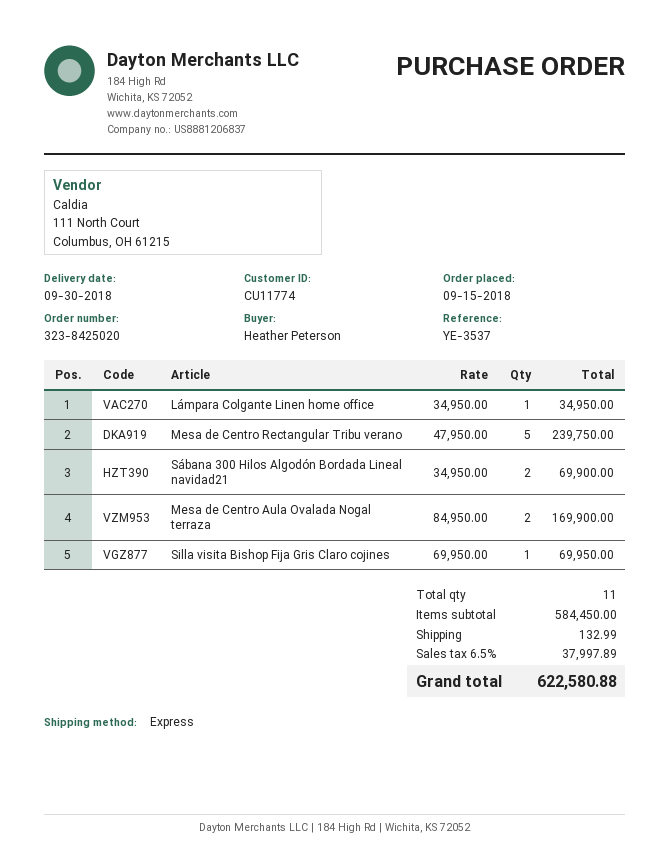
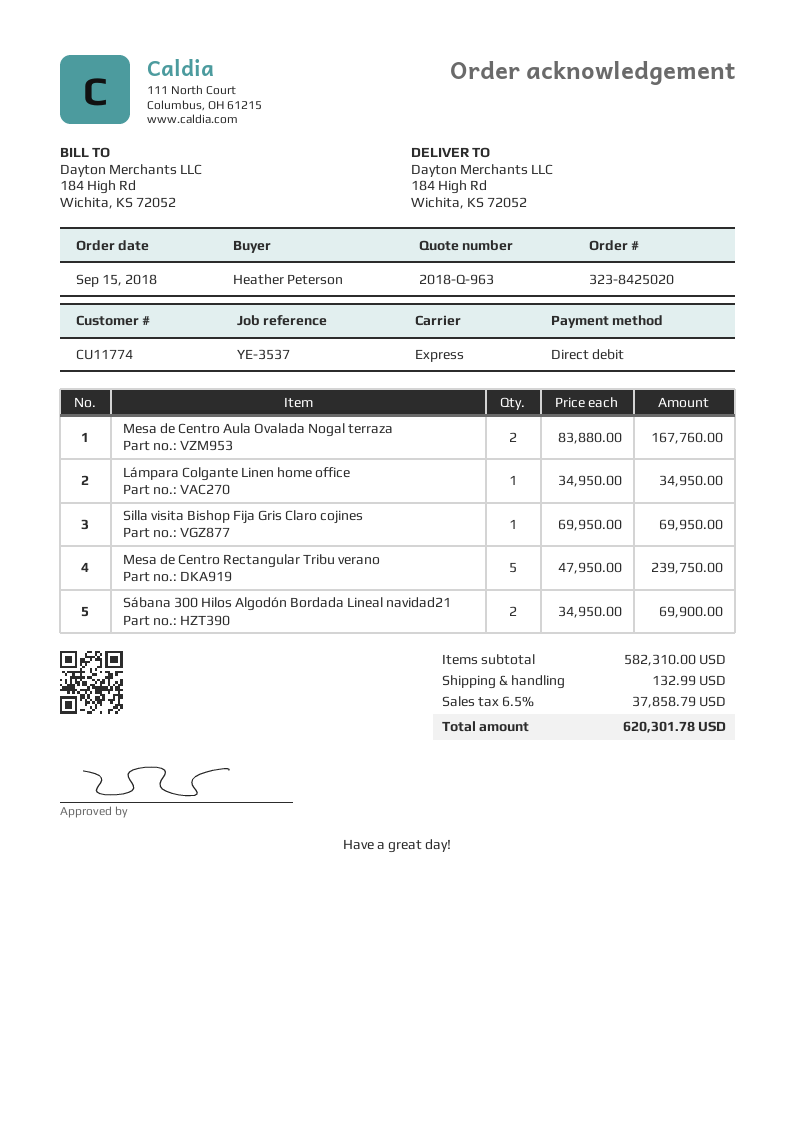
Mesa de Centro Aula Ovalada Nogal terraza: 2 x 84950.00 = 169900.00 -> 2 x 83880.00 = 167760.00
subtotal: 584450.00 -> 582310.00
tax: 6.5% = 37997.89 -> 6.5% = 37858.79
total: 622580.88 -> 620301.78

